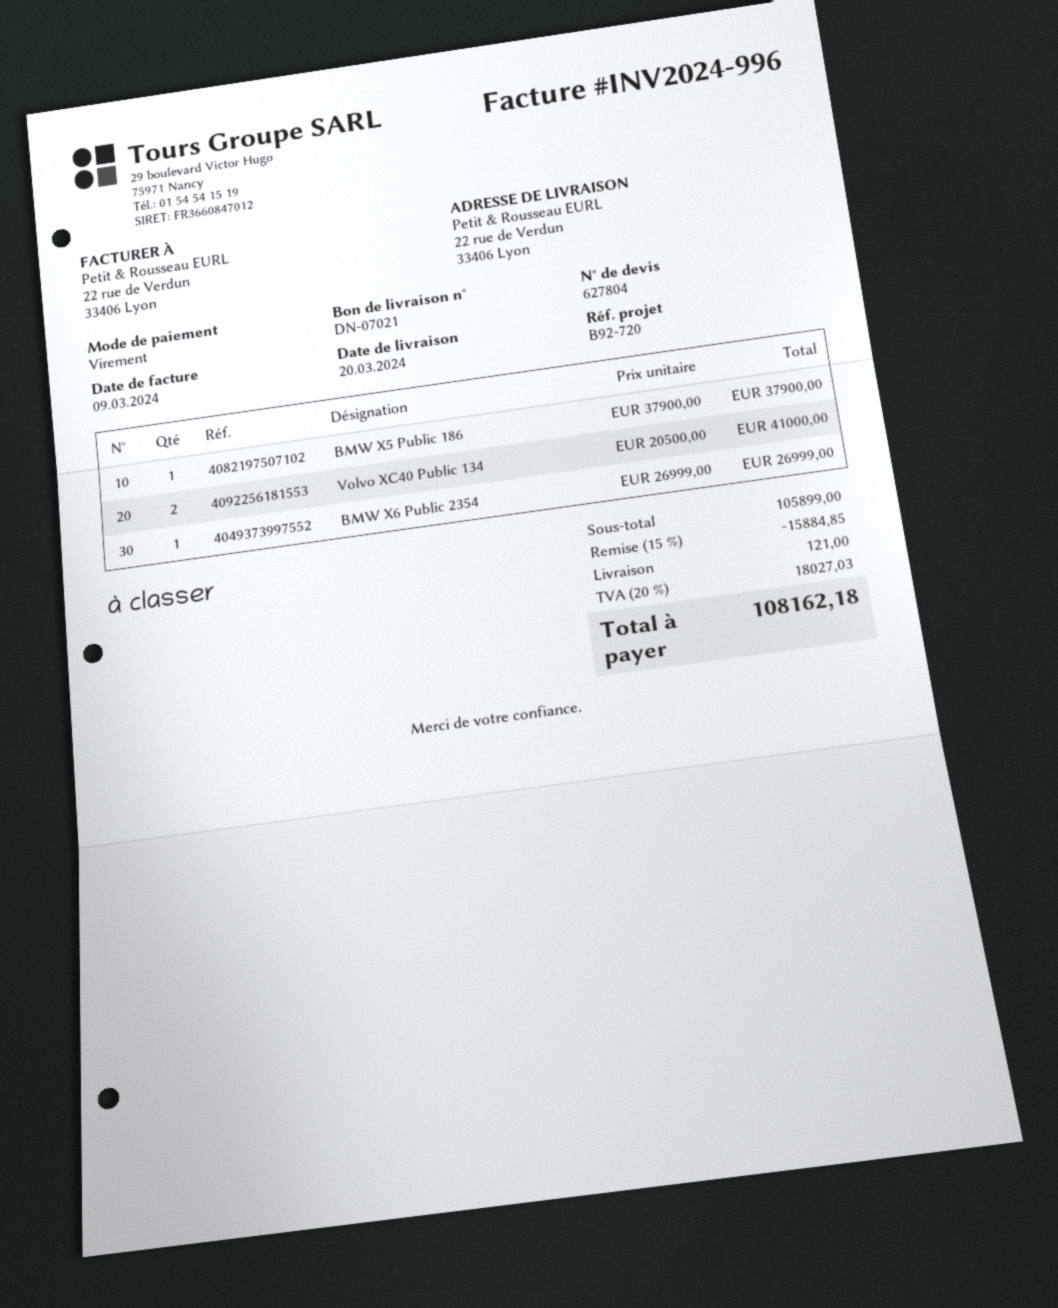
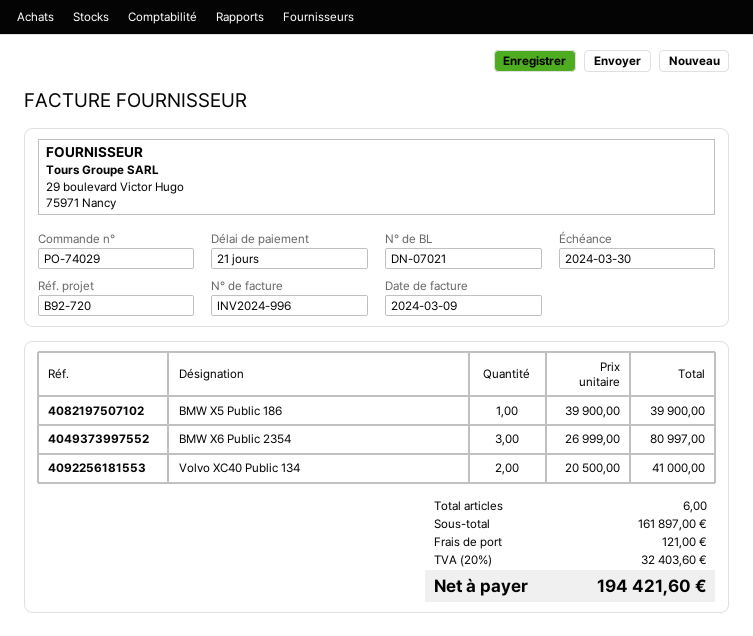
BMW X5 Public 186: 1 x 37900.00 = 37900.00 -> 1 x 39900.00 = 39900.00
BMW X6 Public 2354: 1 x 26999.00 = 26999.00 -> 3 x 26999.00 = 80997.00
subtotal: 105899.00 -> 161897.00
discount: 15% = 15884.85 -> none
tax: 20% = 18027.03 -> 20% = 32403.60
total: 108162.18 -> 194421.60

